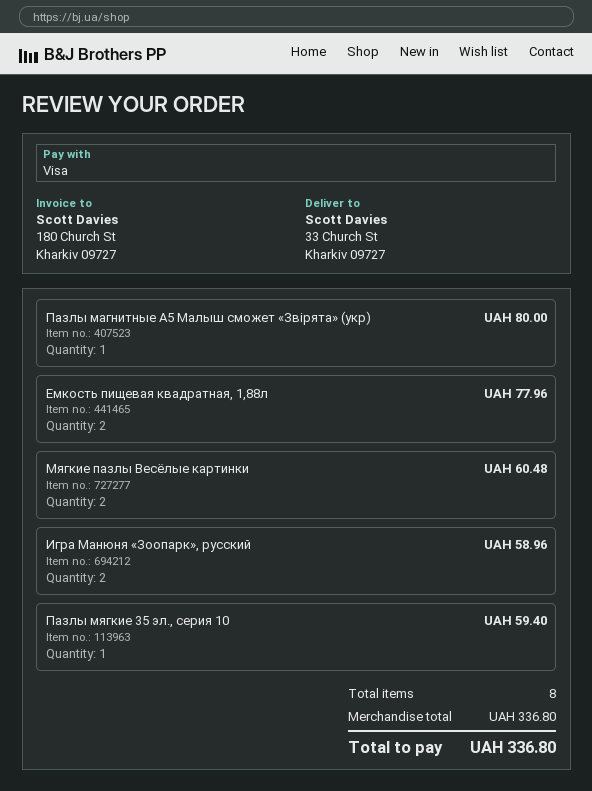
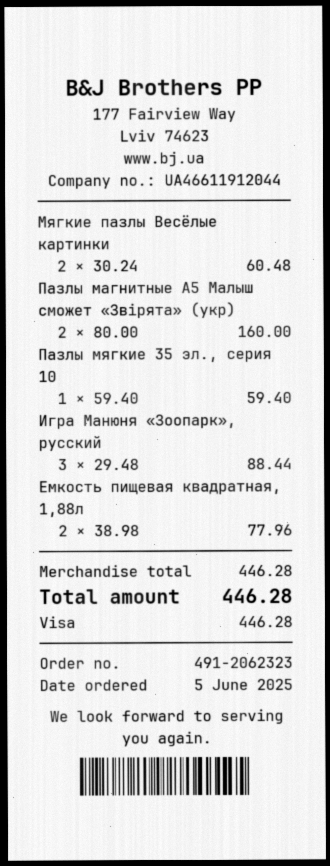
Пазлы магнитные А5 Малыш сможет «Звірята» (укр): 1 for 80.00 -> 2 for 160.00
Игра Манюня «Зоопарк», русский: 2 for 58.96 -> 3 for 88.44
subtotal: 336.80 -> 446.28
total: 336.80 -> 446.28

